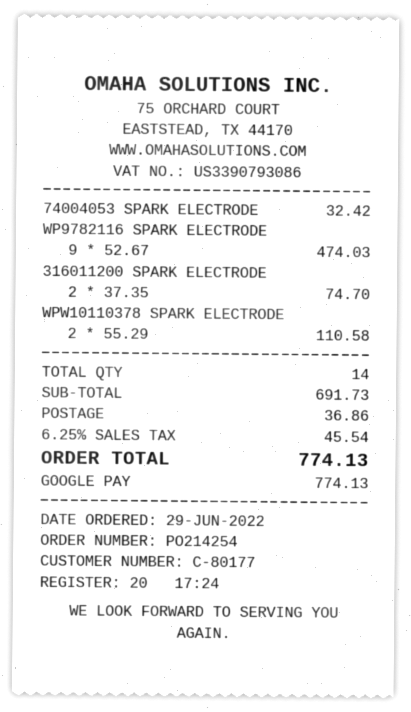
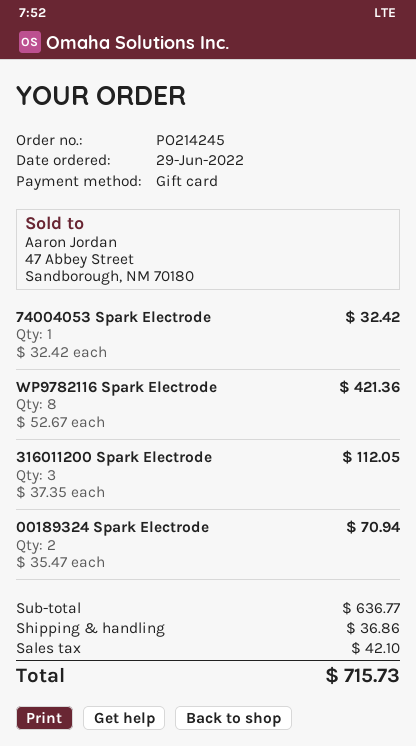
order number: PO214254 -> PO214245
payment method: Google Pay -> gift card
WP9782116 SPARK ELECTRODE: 9 x 52.67 = 474.03 -> 8 x 52.67 = 421.36
316011200 SPARK ELECTRODE: 2 x 37.35 = 74.70 -> 3 x 37.35 = 112.05
WPW10110378 SPARK ELECTRODE: 2 x 55.29 = 110.58 -> none
00189324 Spark Electrode: none -> 2 x 35.47 = 70.94
subtotal: 691.73 -> 636.77
tax: 45.54 -> 42.10
total: 774.13 -> 715.73

